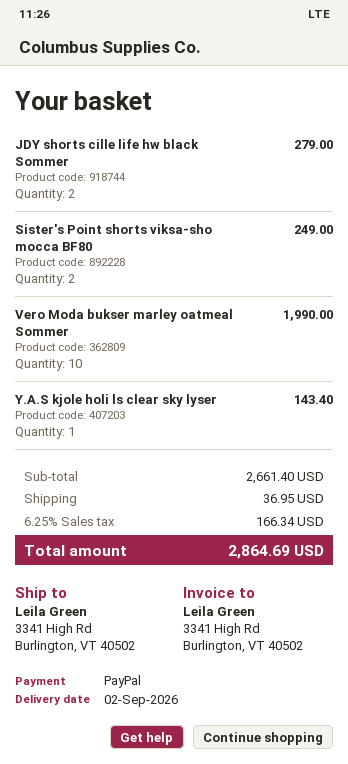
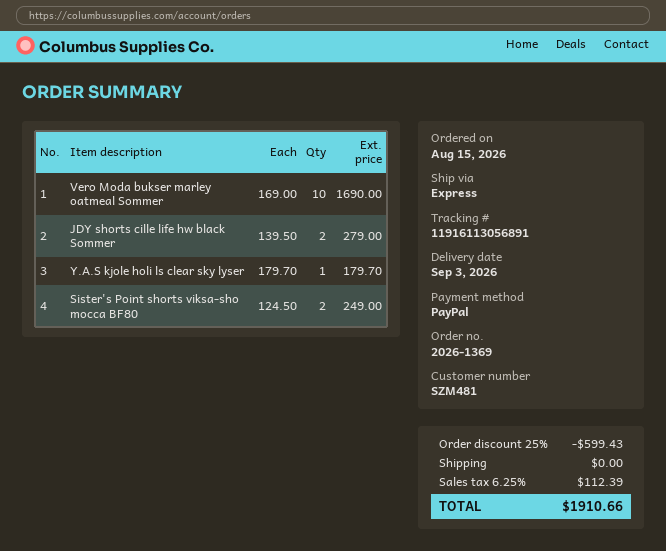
delivery date: 2026-09-02 -> 2026-09-03
Vero Moda bukser marley oatmeal Sommer: 10 for 1990.00 -> 10 for 1690.00
Y.A.S kjole holi ls clear sky lyser: 1 for 143.40 -> 1 for 179.70
discount: none -> 25% = 599.43
shipping: 36.95 -> 0.00
tax: 6.25% = 166.34 -> 6.25% = 112.39
total: 2864.69 -> 1910.66

